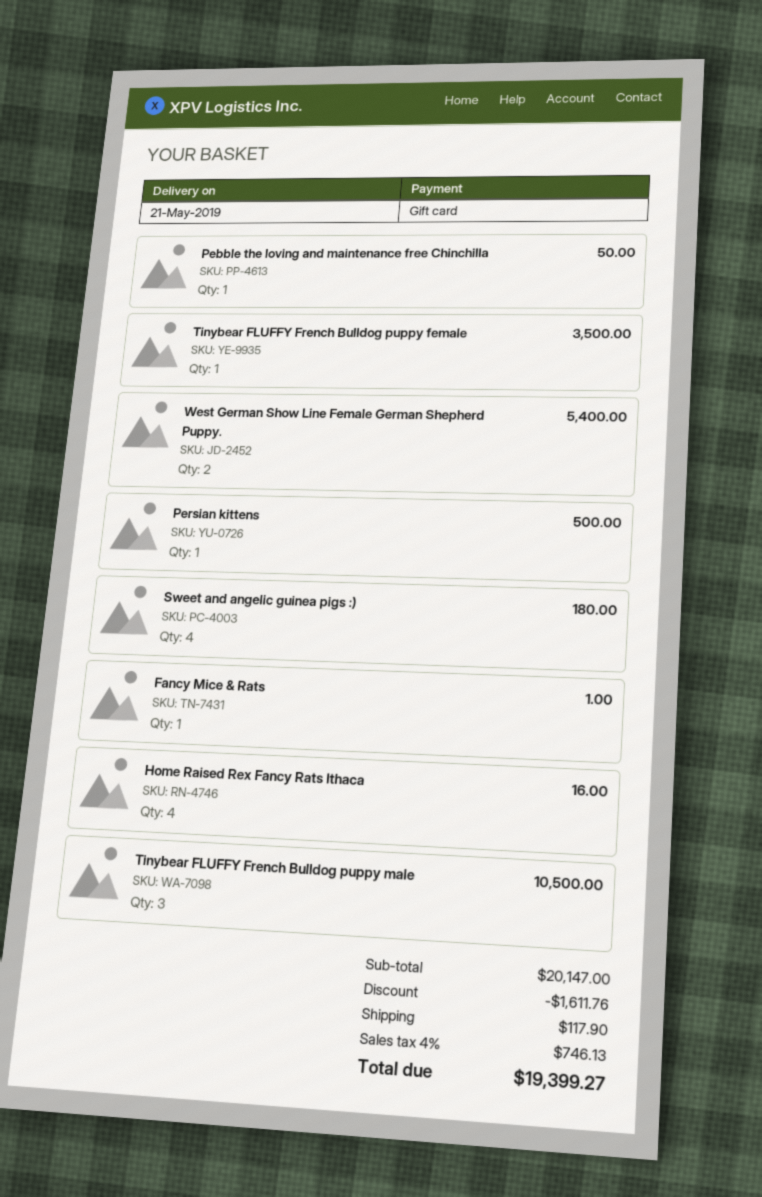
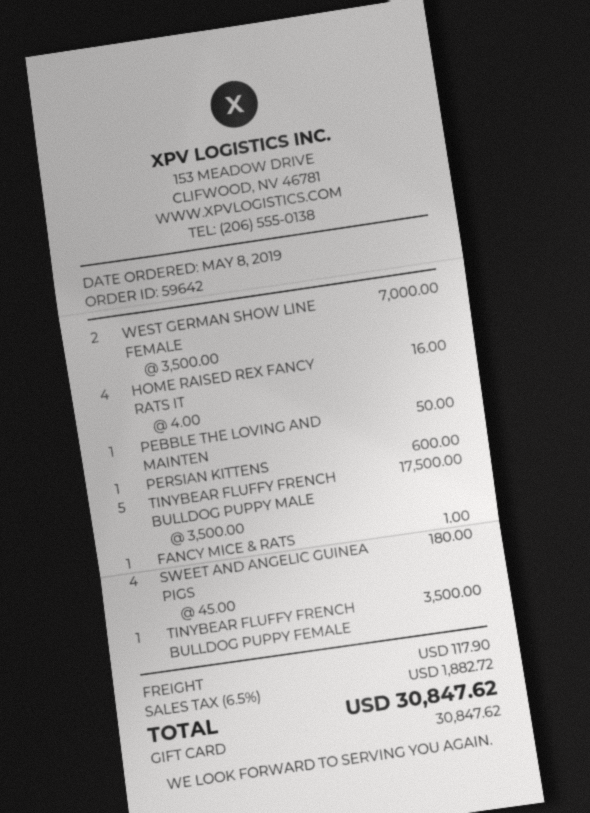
West German Show Line Female German Shepherd Puppy.: 2 for 5400.00 -> 2 for 7000.00
Persian kittens: 1 for 500.00 -> 1 for 600.00
Tinybear FLUFFY French Bulldog puppy male: 3 for 10500.00 -> 5 for 17500.00
discount: 1611.76 -> none
tax: 4% = 746.13 -> 6.5% = 1882.72
total: 19399.27 -> 30847.62

